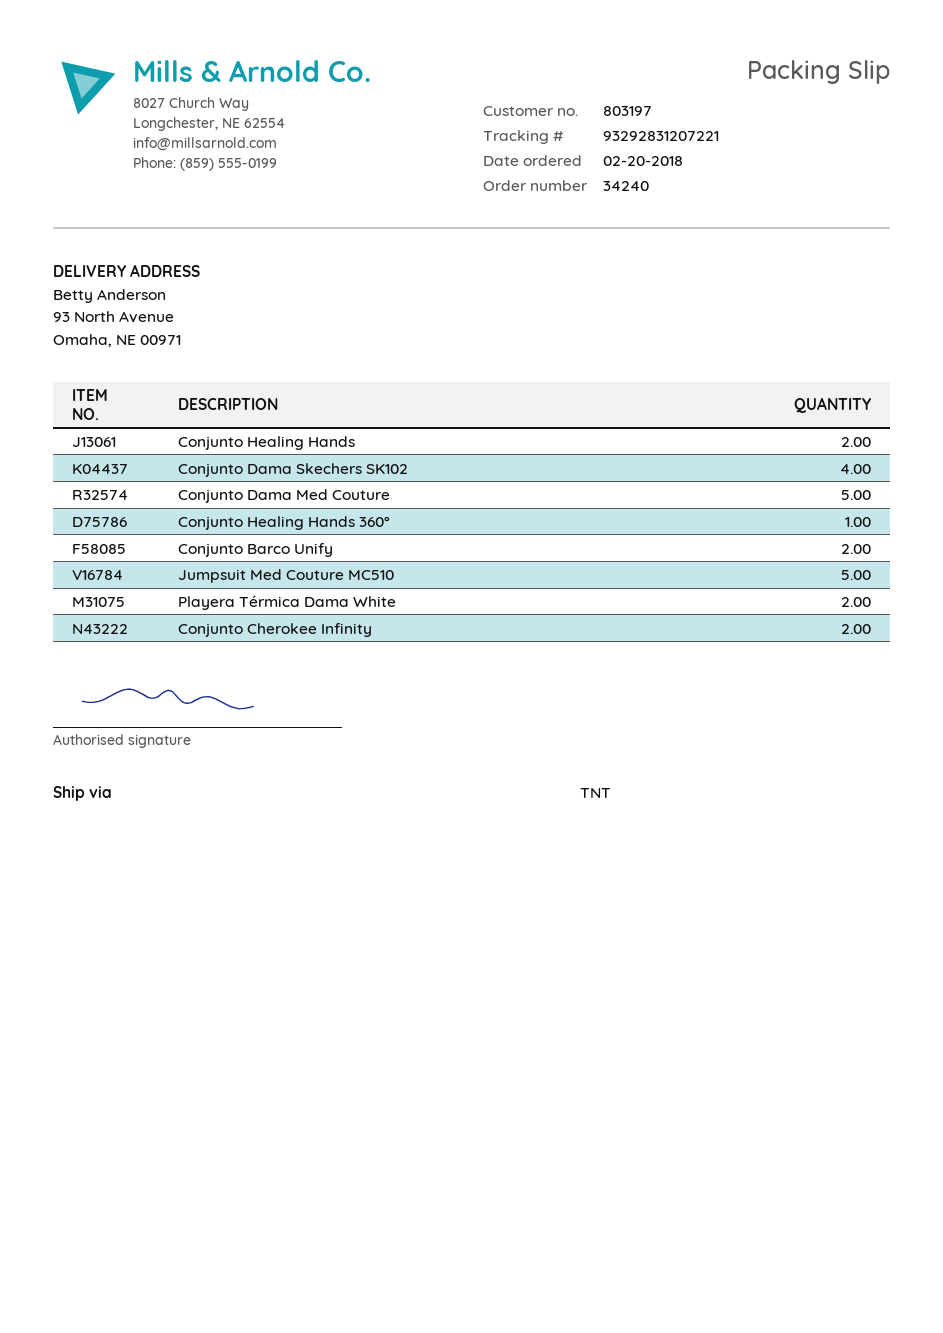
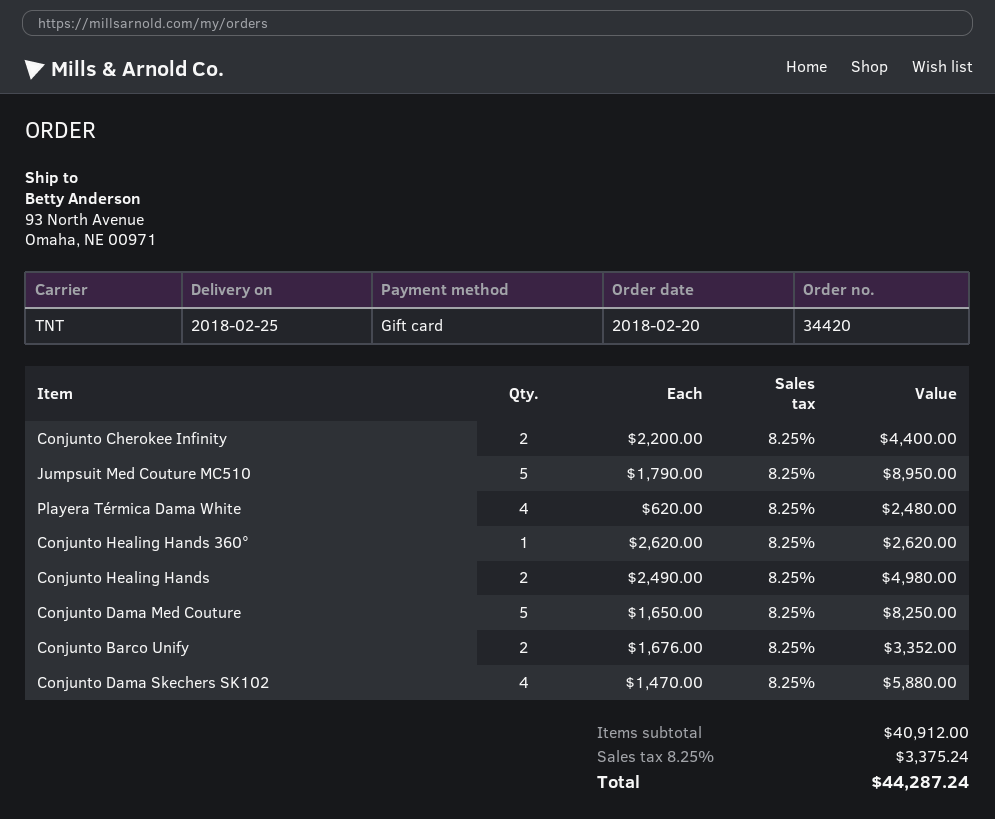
order number: 34240 -> 34420
Playera Térmica Dama White: 2 -> 4

